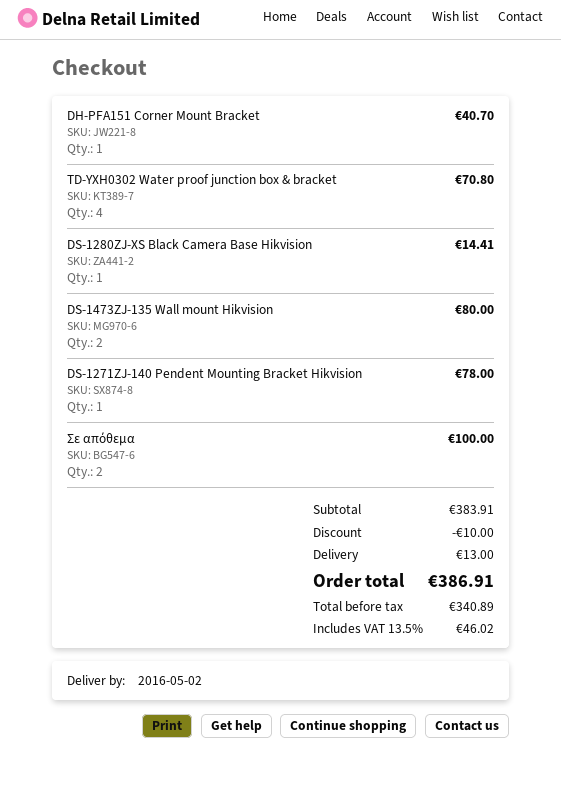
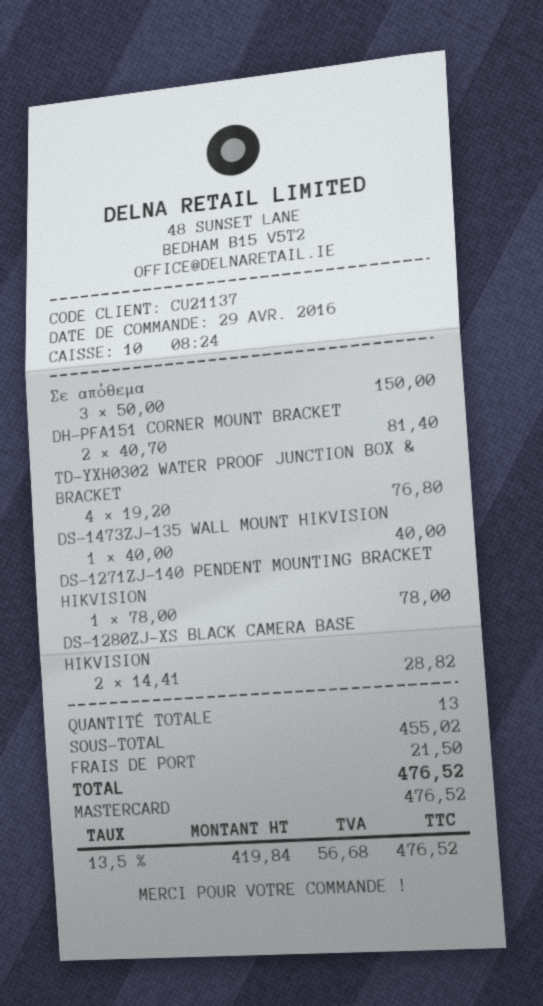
DH-PFA151 Corner Mount Bracket: 1 for 40.70 -> 2 for 81.40
TD-YXH0302 Water proof junction box & bracket: 4 for 70.80 -> 4 for 76.80
DS-1280ZJ-XS Black Camera Base Hikvision: 1 for 14.41 -> 2 for 28.82
DS-1473ZJ-135 Wall mount Hikvision: 2 for 80.00 -> 1 for 40.00
Σε απόθεμα: 2 for 100.00 -> 3 for 150.00
subtotal: 383.91 -> 455.02
discount: 10.00 -> none
shipping: 13.00 -> 21.50
net: 340.89 -> 419.84
tax: 13.5% = 46.02 -> 13.5% = 56.68
total: 386.91 -> 476.52

